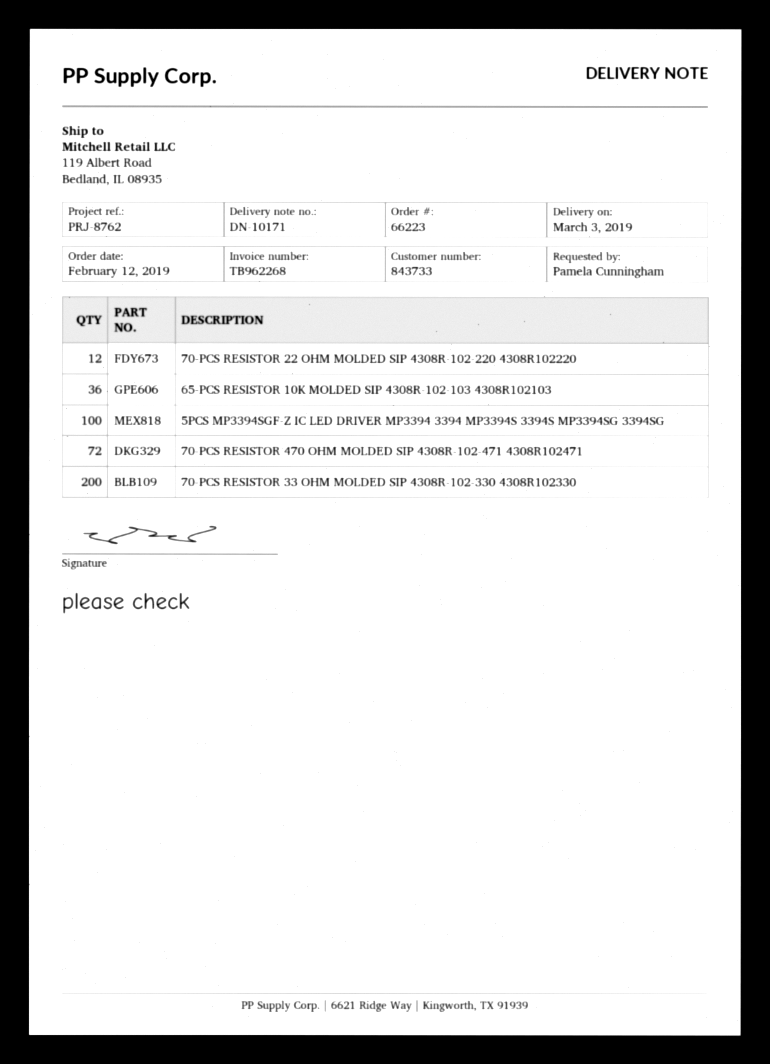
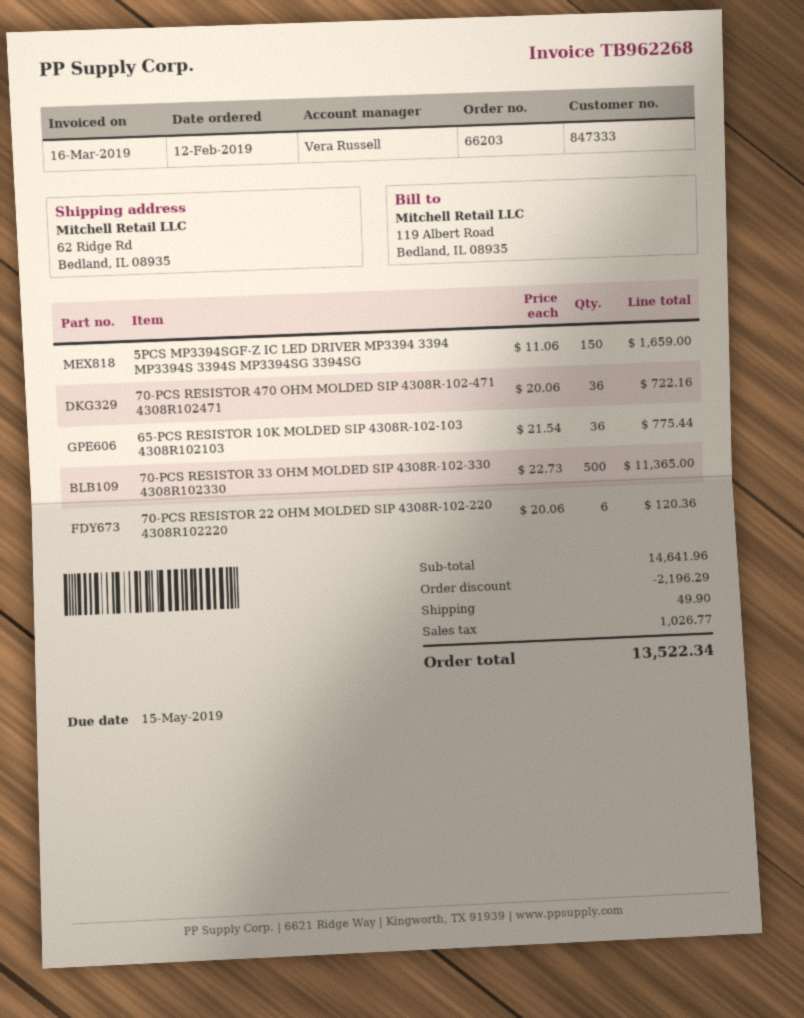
order number: 66223 -> 66203
customer number: 843733 -> 847333
ship to: 119 Albert Road, Bedland, IL 08935 -> 62 Ridge Rd, Bedland, IL 08935
70-PCS RESISTOR 22 OHM MOLDED SIP 4308R-102-220 4308R102220: 12 -> 6
5PCS MP3394SGF-Z IC LED DRIVER MP3394 3394 MP3394S 3394S MP3394SG 3394SG: 100 -> 150
70-PCS RESISTOR 470 OHM MOLDED SIP 4308R-102-471 4308R102471: 72 -> 36
70-PCS RESISTOR 33 OHM MOLDED SIP 4308R-102-330 4308R102330: 200 -> 500

